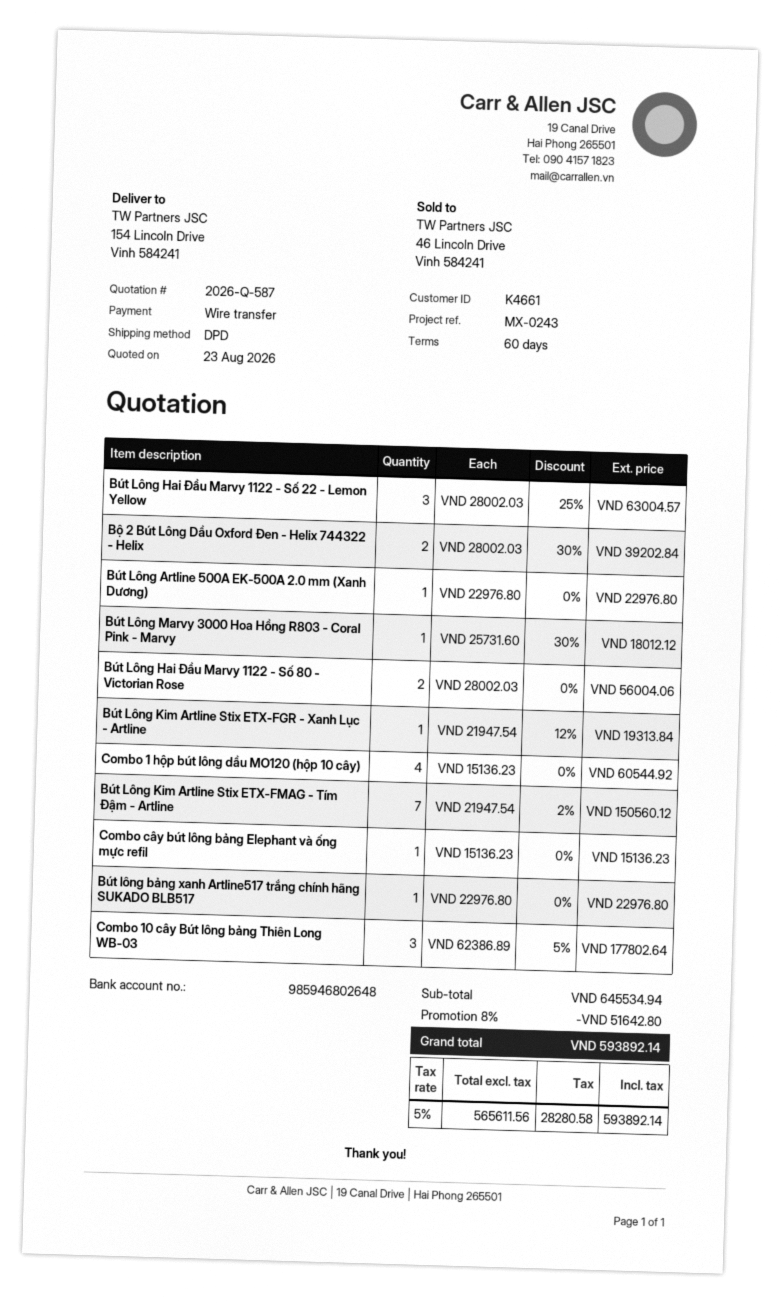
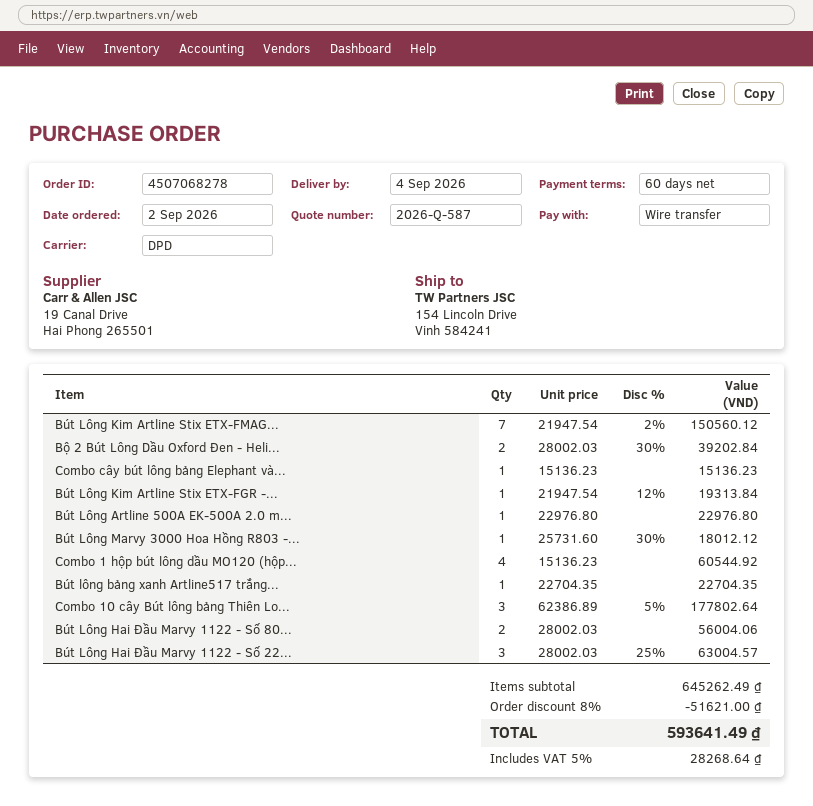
Bút lông bảng xanh Artline517 trắng chính hãng SUKADO BLB517: 1 x 22976.80 = 22976.80 -> 1 x 22704.35 = 22704.35
subtotal: 645534.94 -> 645262.49
discount: 8% = 51642.80 -> 8% = 51621.00
tax: 5% = 28280.58 -> 5% = 28268.64
total: 593892.14 -> 593641.49

